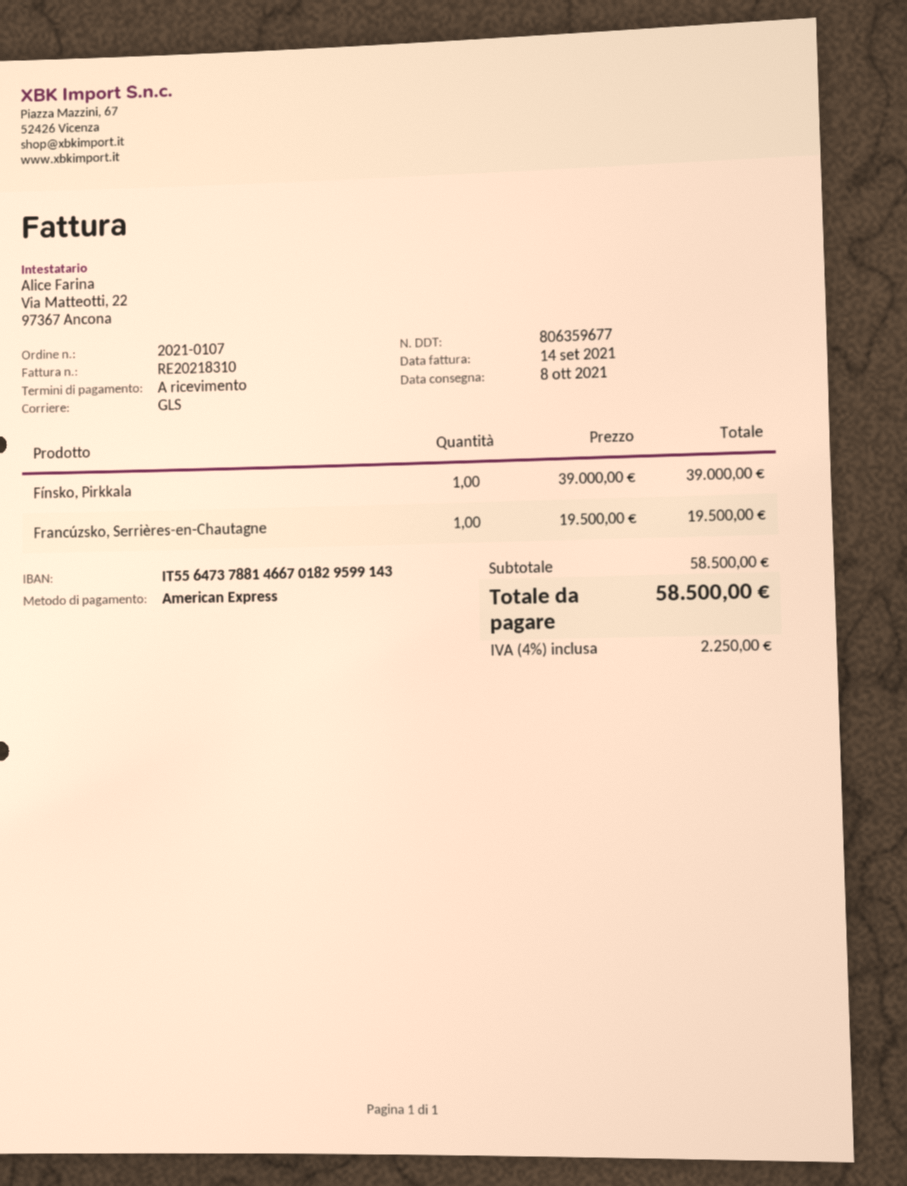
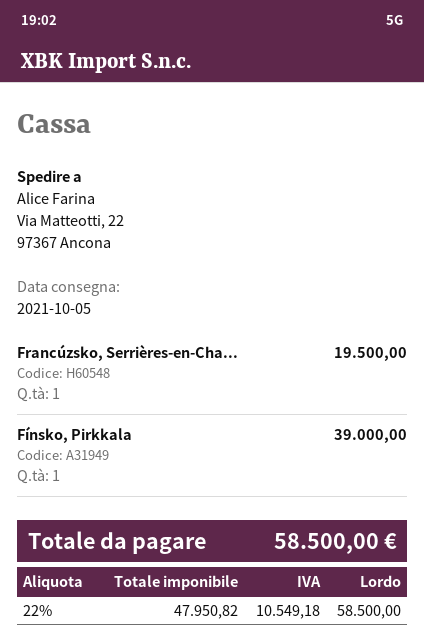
delivery date: 2021-10-08 -> 2021-10-05
tax: 4% = 2250.00 -> 22% = 10549.18

